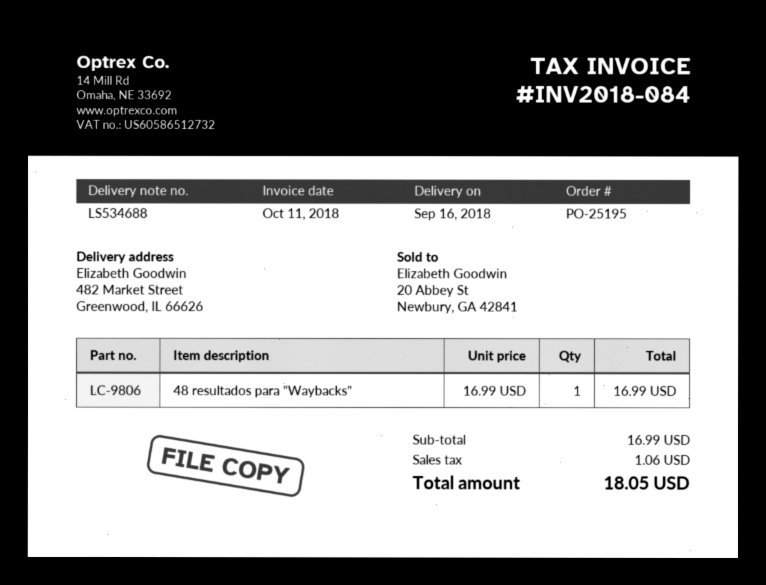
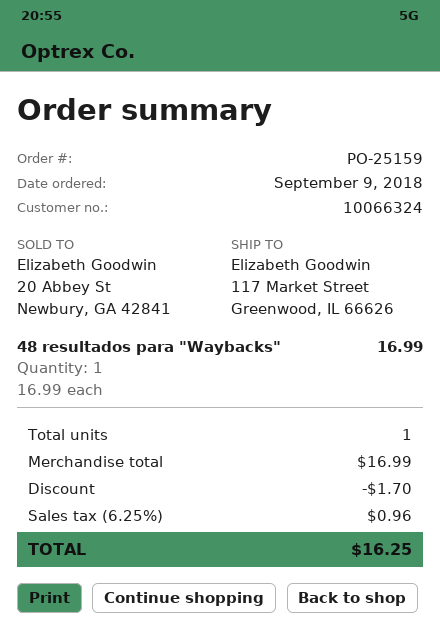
order number: PO-25195 -> PO-25159
ship to: 482 Market Street, Greenwood, IL 66626 -> 117 Market Street, Greenwood, IL 66626
discount: none -> 1.70
tax: 1.06 -> 0.96
total: 18.05 -> 16.25

